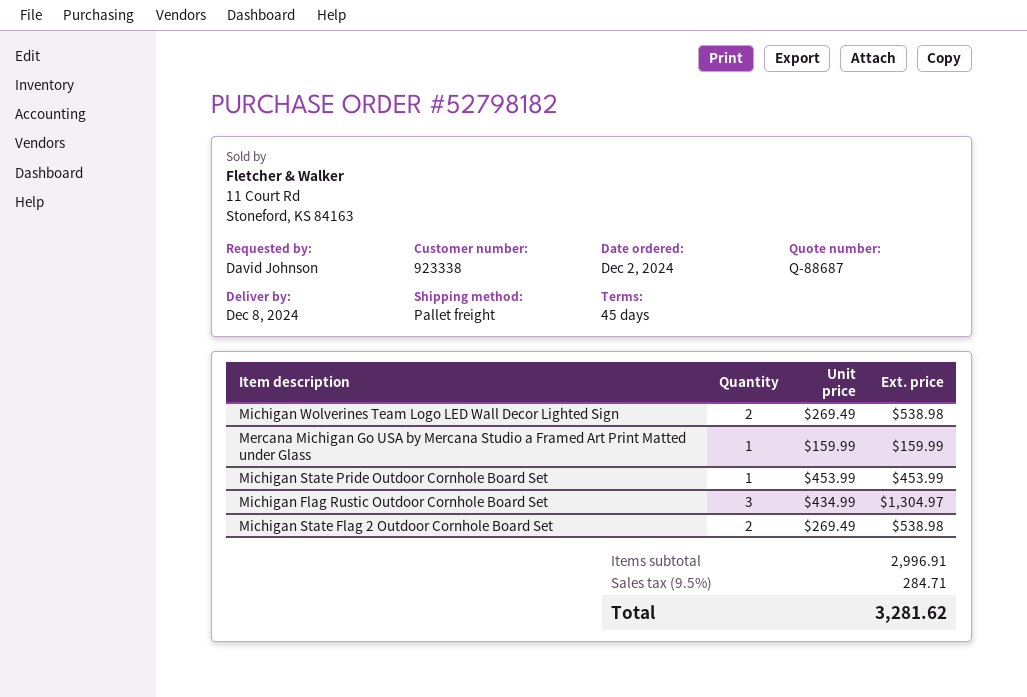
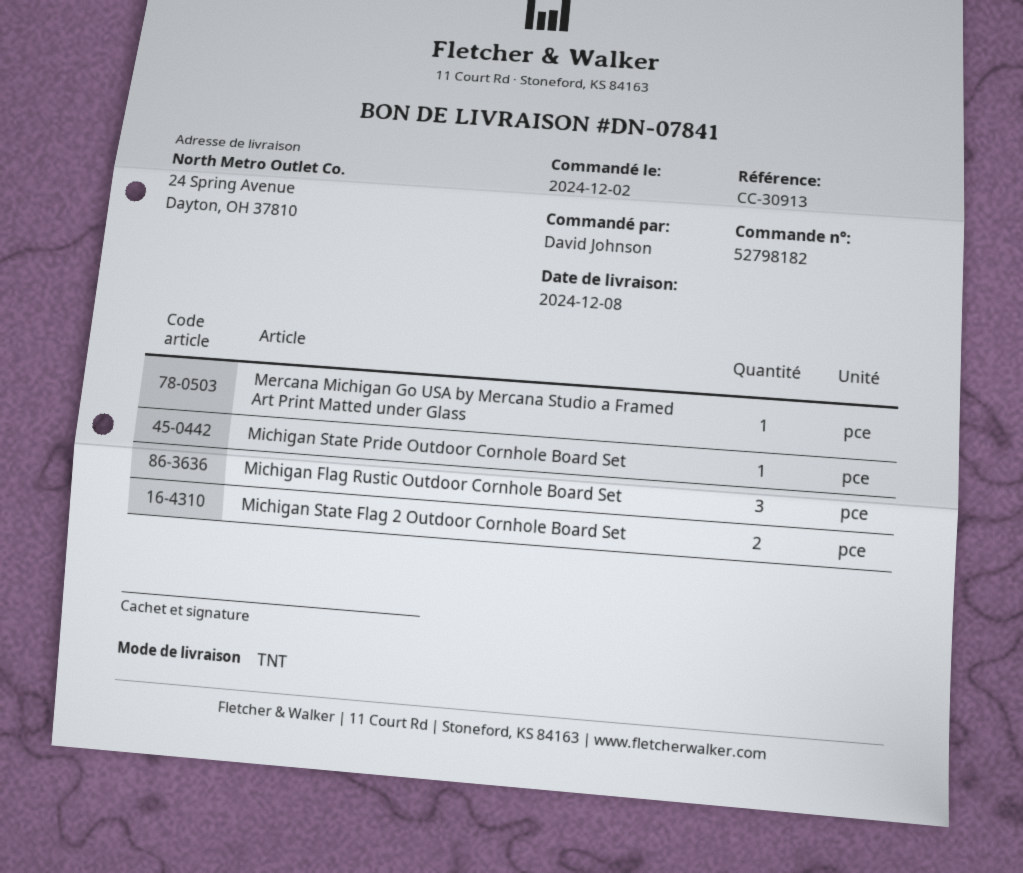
shipping method: pallet freight -> TNT
Michigan Wolverines Team Logo LED Wall Decor Lighted Sign: 2 -> none

